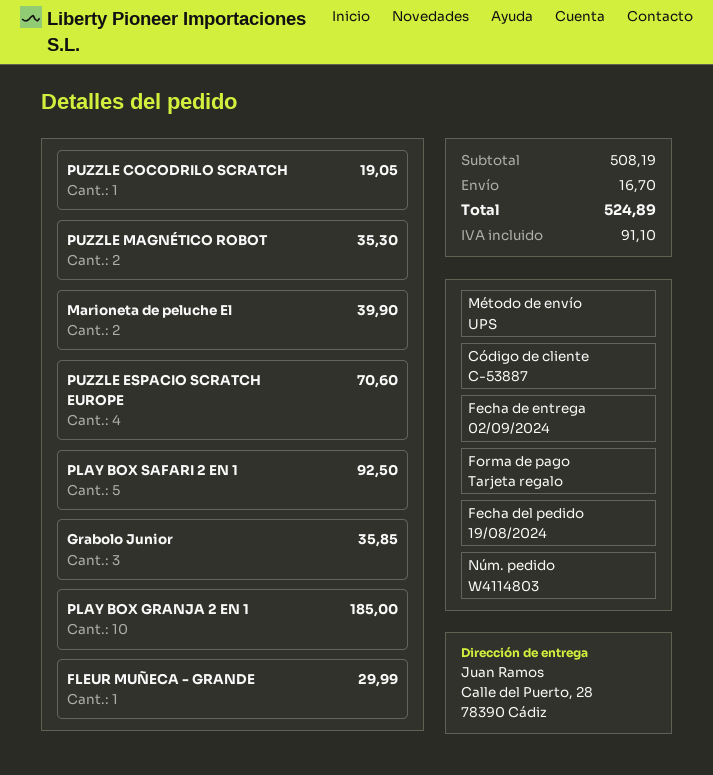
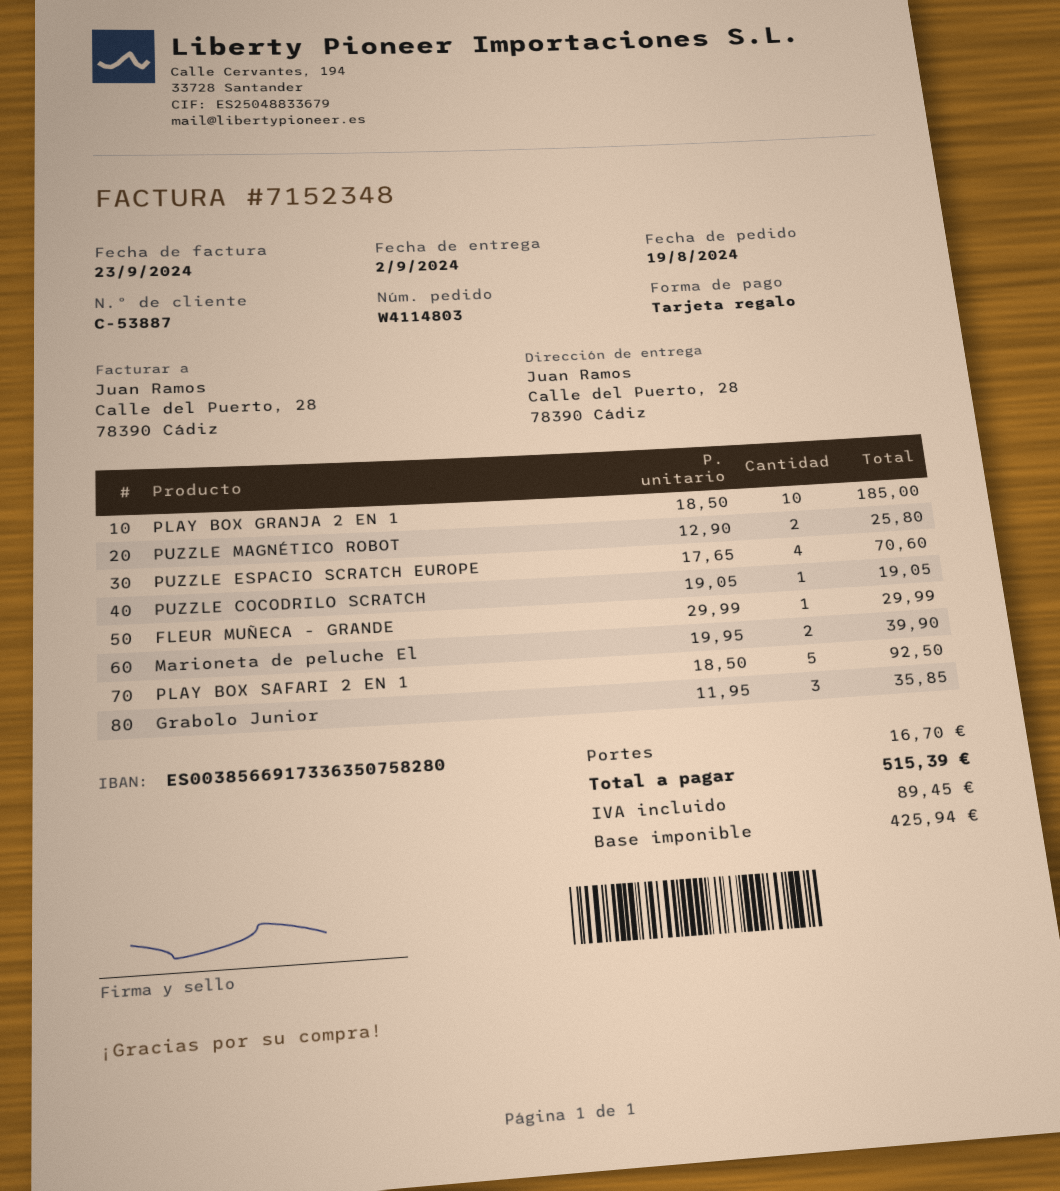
PUZZLE MAGNÉTICO ROBOT: 2 for 35.30 -> 2 for 25.80
tax: 91.10 -> 89.45
total: 524.89 -> 515.39

